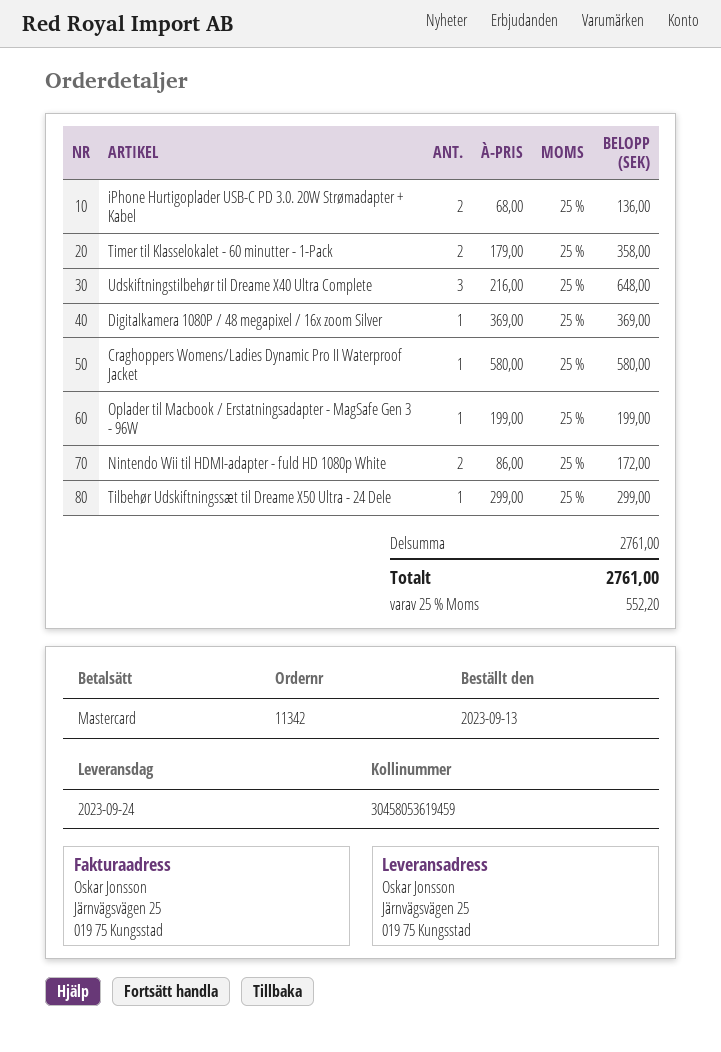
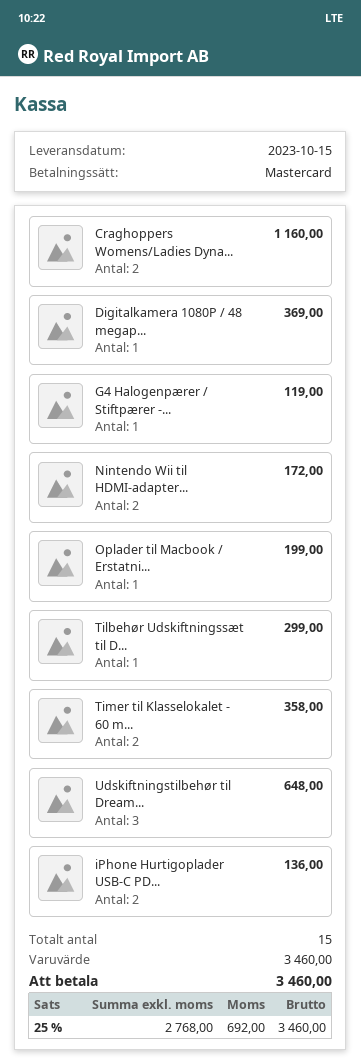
delivery date: 2023-09-24 -> 2023-10-15
Craghoppers Womens/Ladies Dynamic Pro II Waterproof Jacket: 1 for 580.00 -> 2 for 1160.00
G4 Halogenpærer / Stiftpærer -...: none -> 1 for 119.00
subtotal: 2761.00 -> 3460.00
tax: 25% = 552.20 -> 25% = 692.00
total: 2761.00 -> 3460.00

